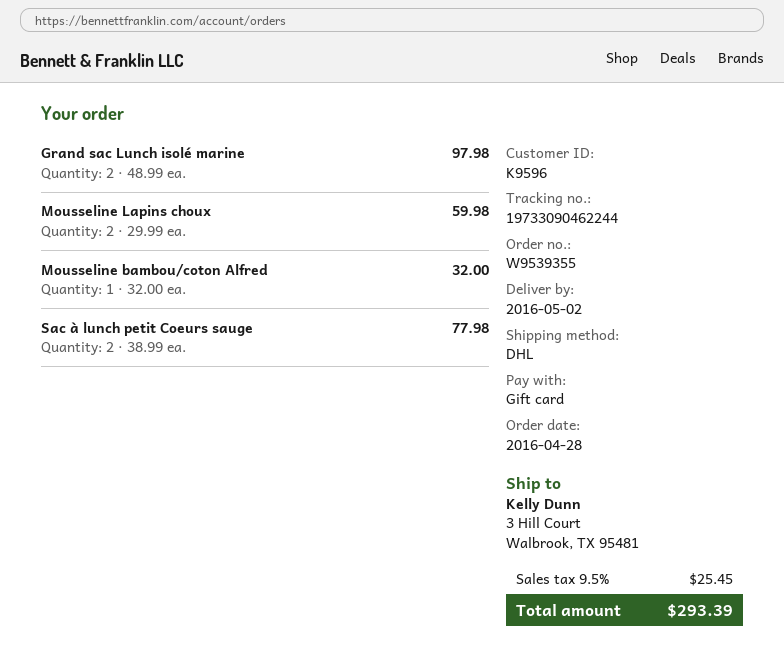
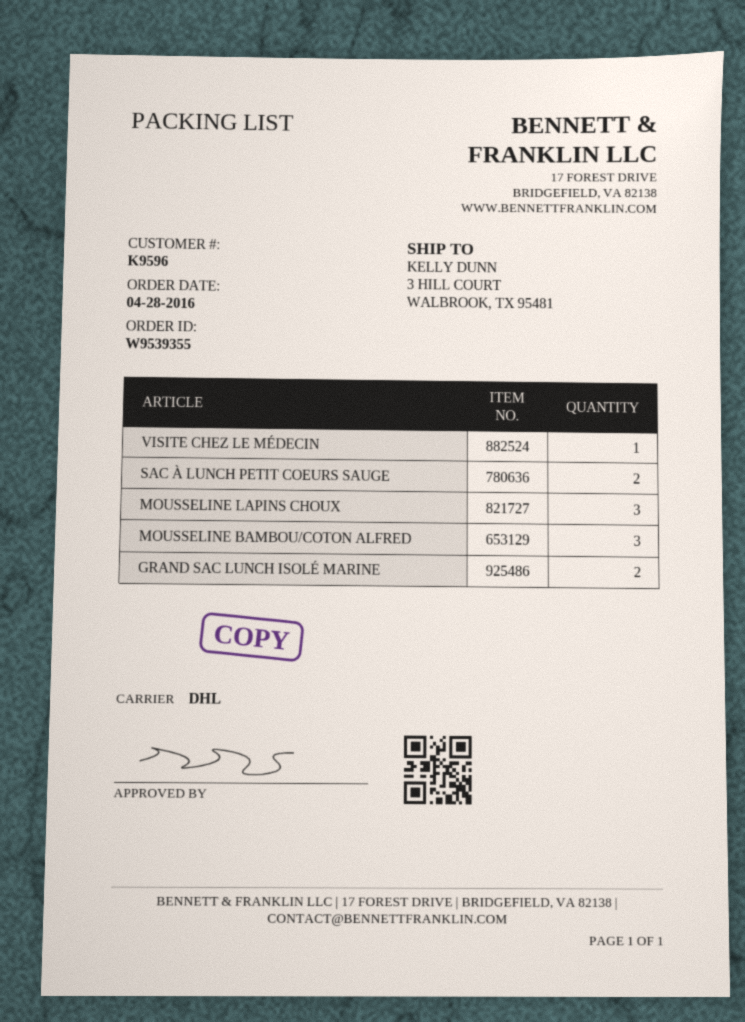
Mousseline Lapins choux: 2 -> 3
Mousseline bambou/coton Alfred: 1 -> 3
VISITE CHEZ LE MÉDECIN: none -> 1

